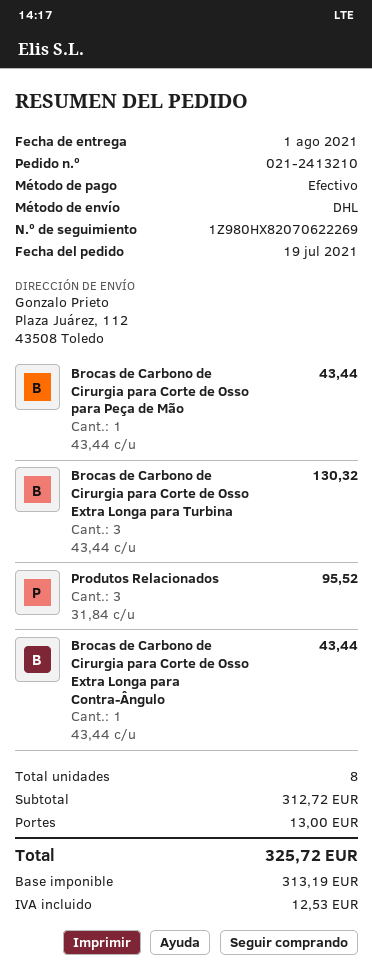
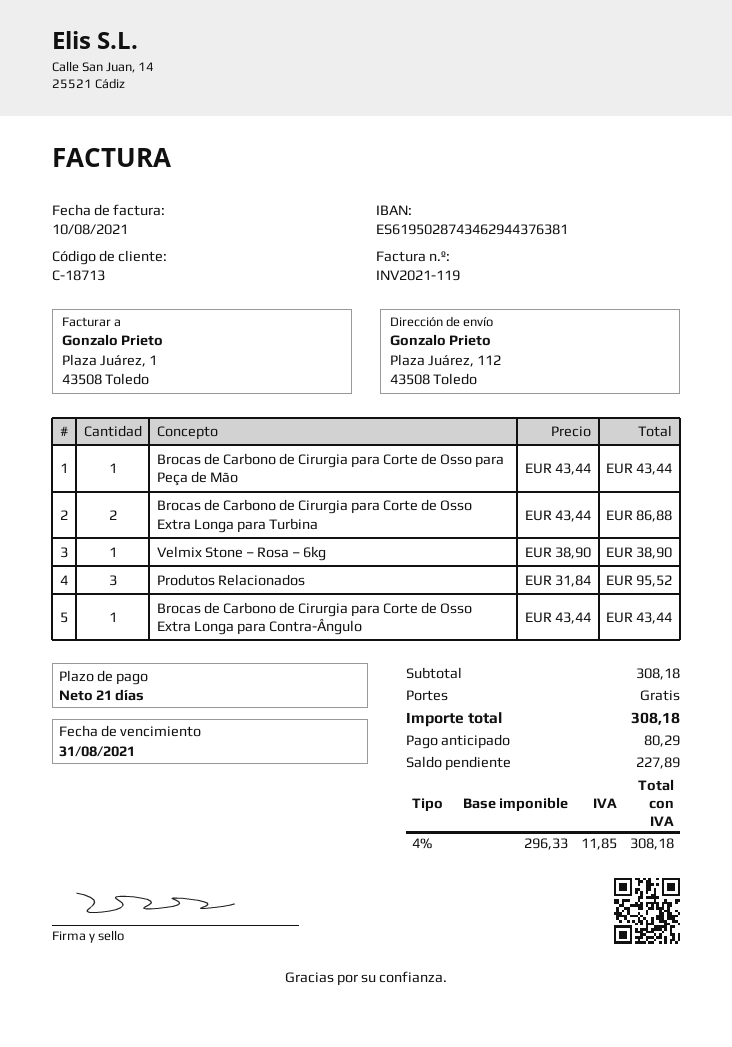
Brocas de Carbono de Cirurgia para Corte de Osso Extra Longa para Turbina: 3 x 43.44 = 130.32 -> 2 x 43.44 = 86.88
Velmix Stone – Rosa – 6kg: none -> 1 x 38.90 = 38.90
subtotal: 312.72 -> 308.18
shipping: 13.00 -> 0.00
net: 313.19 -> 296.33
tax: 12.53 -> 11.85
total: 325.72 -> 308.18

